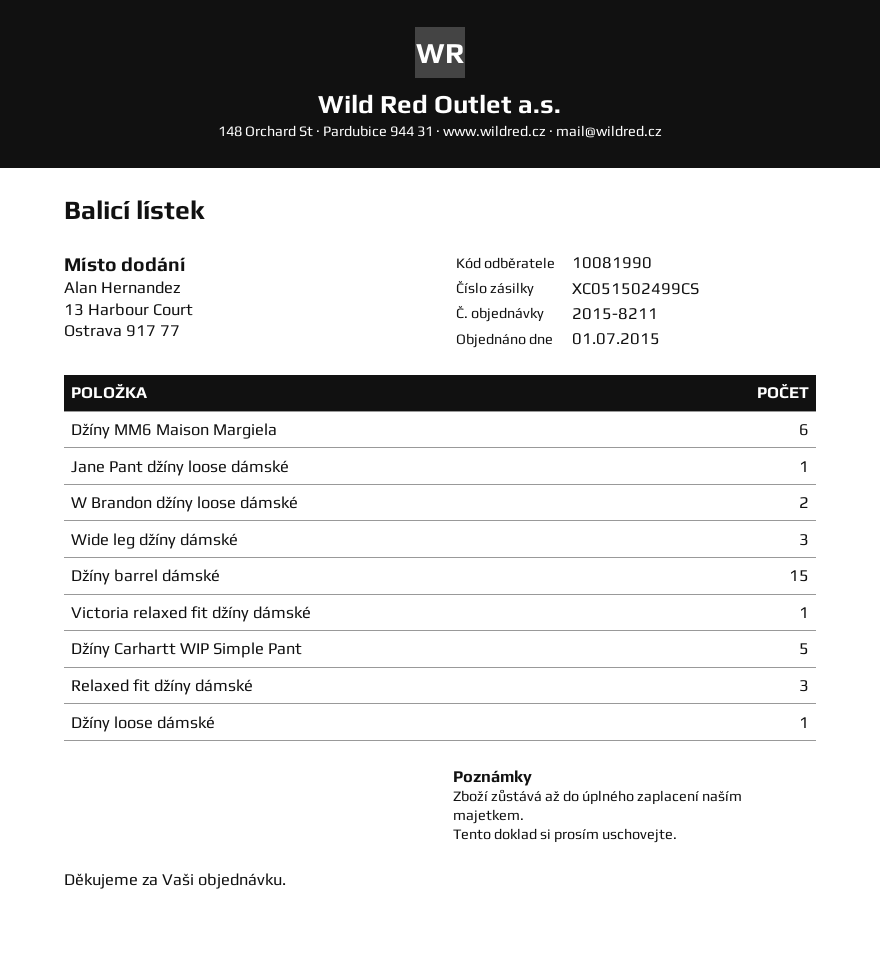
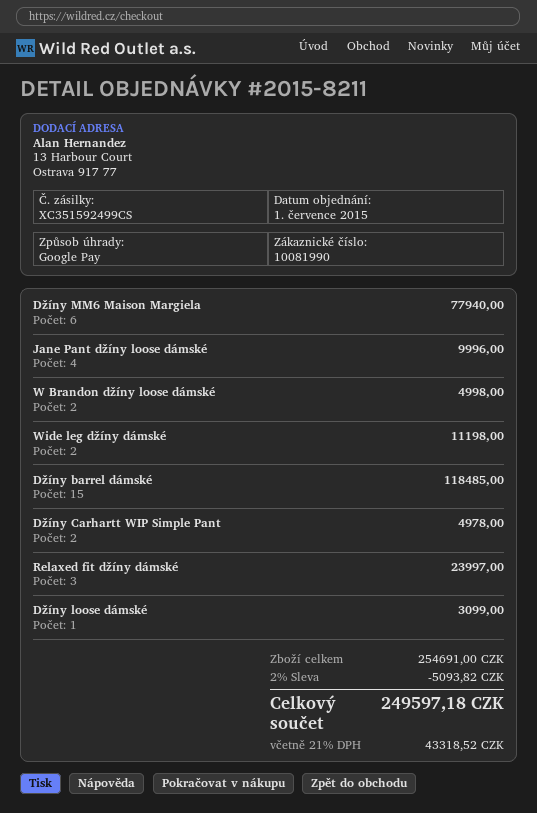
tracking number: XC051502499CS -> XC351592499CS
Jane Pant džíny loose dámské: 1 -> 4
Wide leg džíny dámské: 3 -> 2
Victoria relaxed fit džíny dámské: 1 -> none
Džíny Carhartt WIP Simple Pant: 5 -> 2

